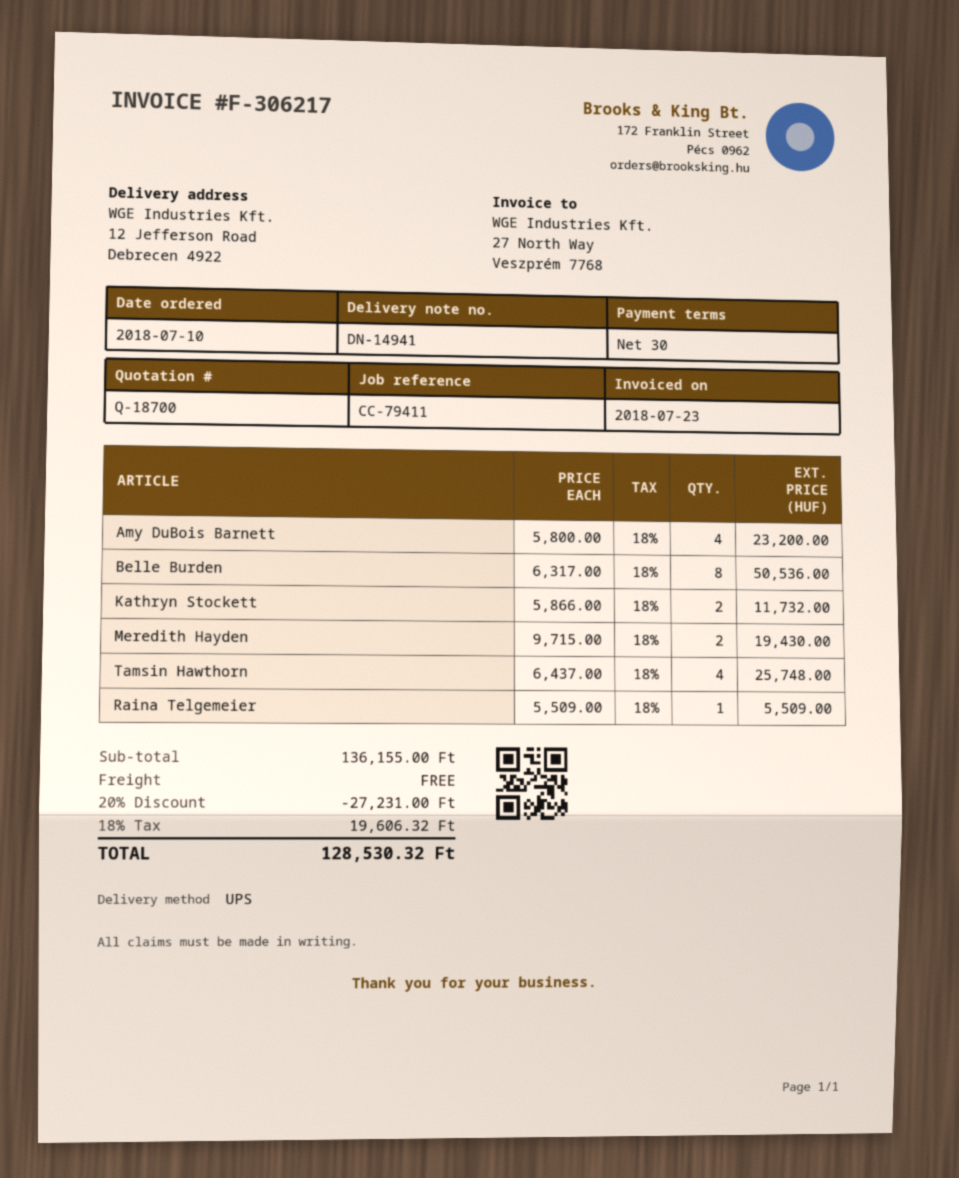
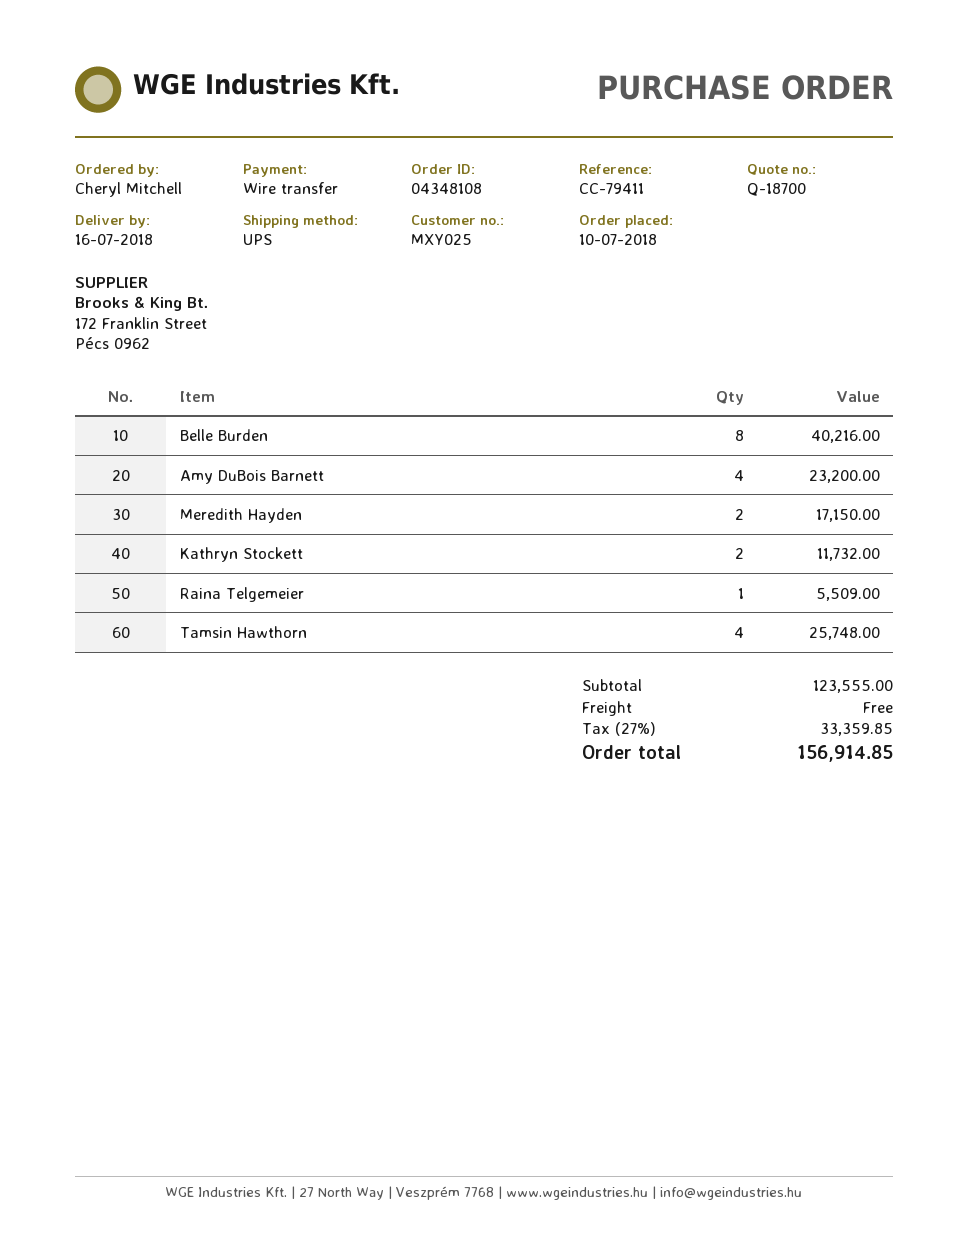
Belle Burden: 8 for 50536.00 -> 8 for 40216.00
Meredith Hayden: 2 for 19430.00 -> 2 for 17150.00
subtotal: 136155.00 -> 123555.00
discount: 20% = 27231.00 -> none
tax: 18% = 19606.32 -> 27% = 33359.85
total: 128530.32 -> 156914.85

